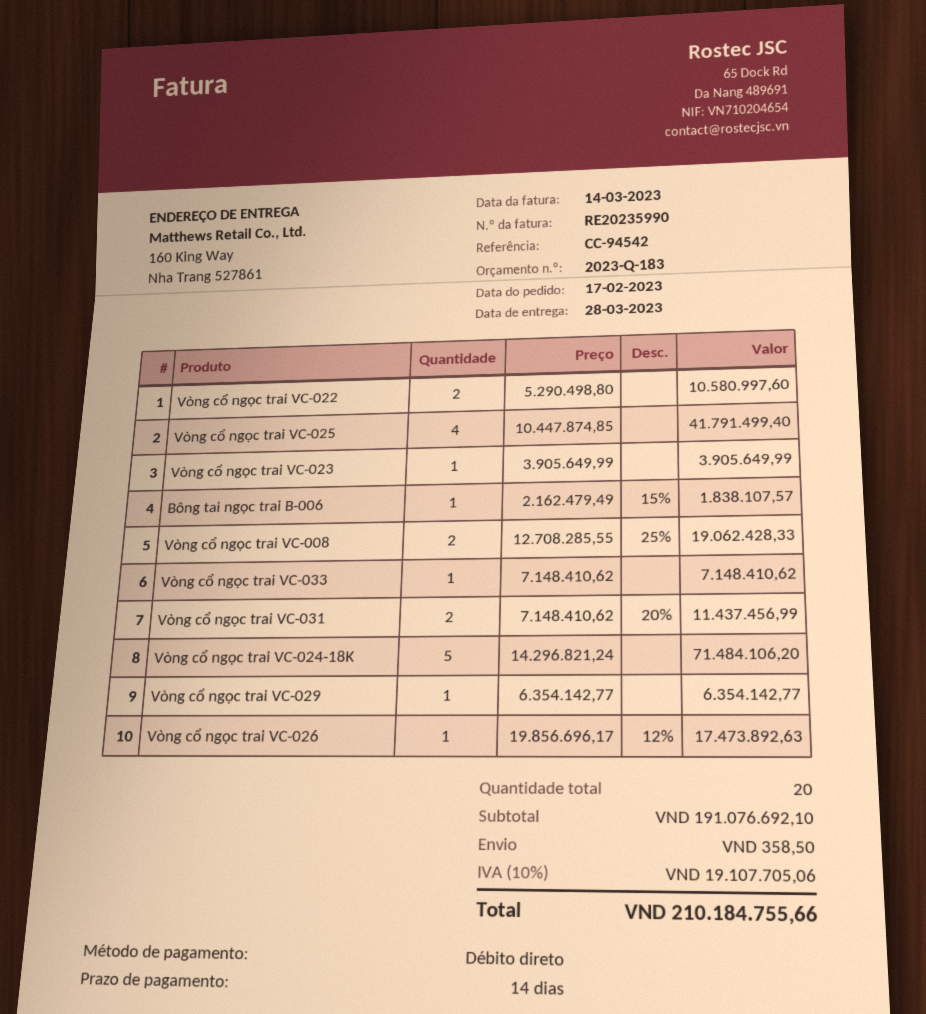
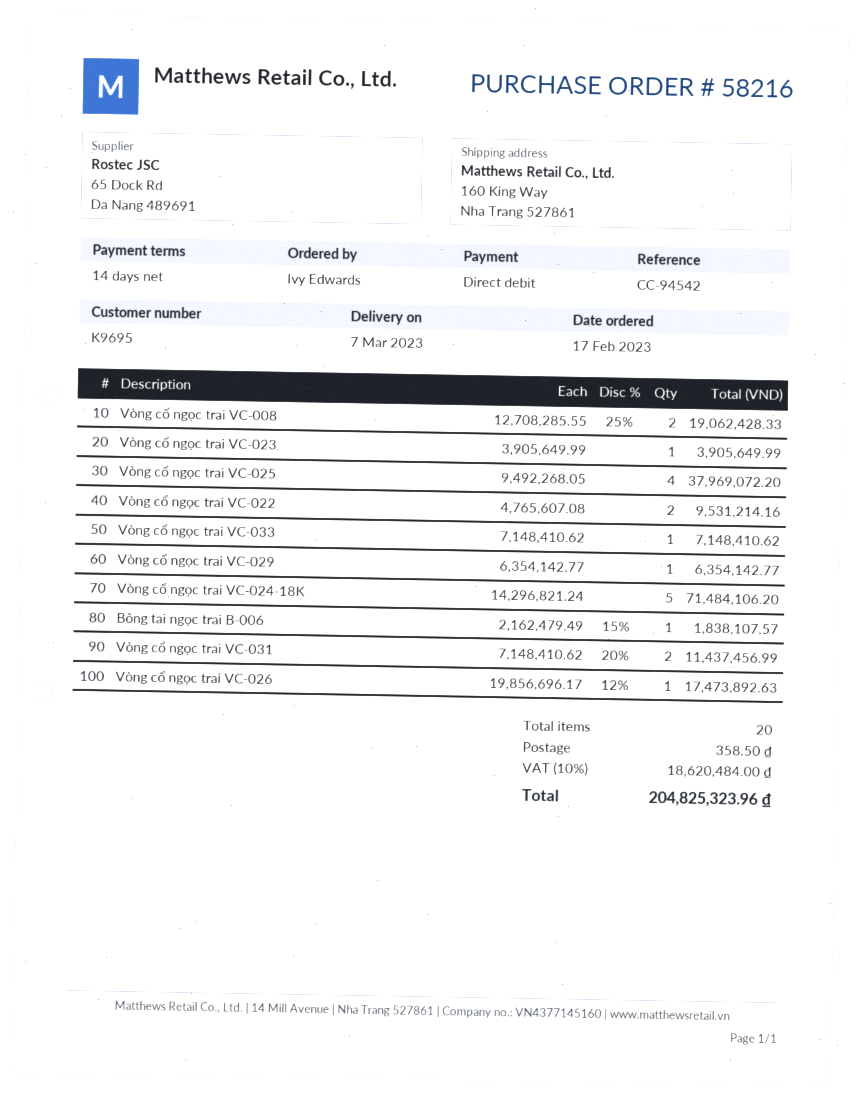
delivery date: 2023-03-28 -> 2023-03-07
Vòng cổ ngọc trai VC-022: 2 x 5290498.80 = 10580997.60 -> 2 x 4765607.08 = 9531214.16
Vòng cổ ngọc trai VC-025: 4 x 10447874.85 = 41791499.40 -> 4 x 9492268.05 = 37969072.20
tax: 10% = 19107705.06 -> 10% = 18620484.00
total: 210184755.66 -> 204825323.96

